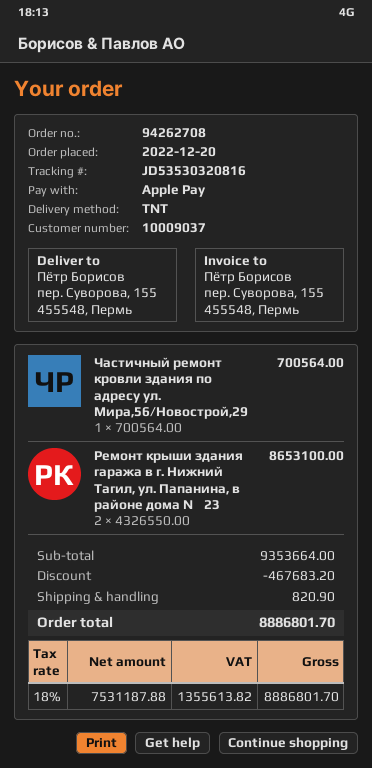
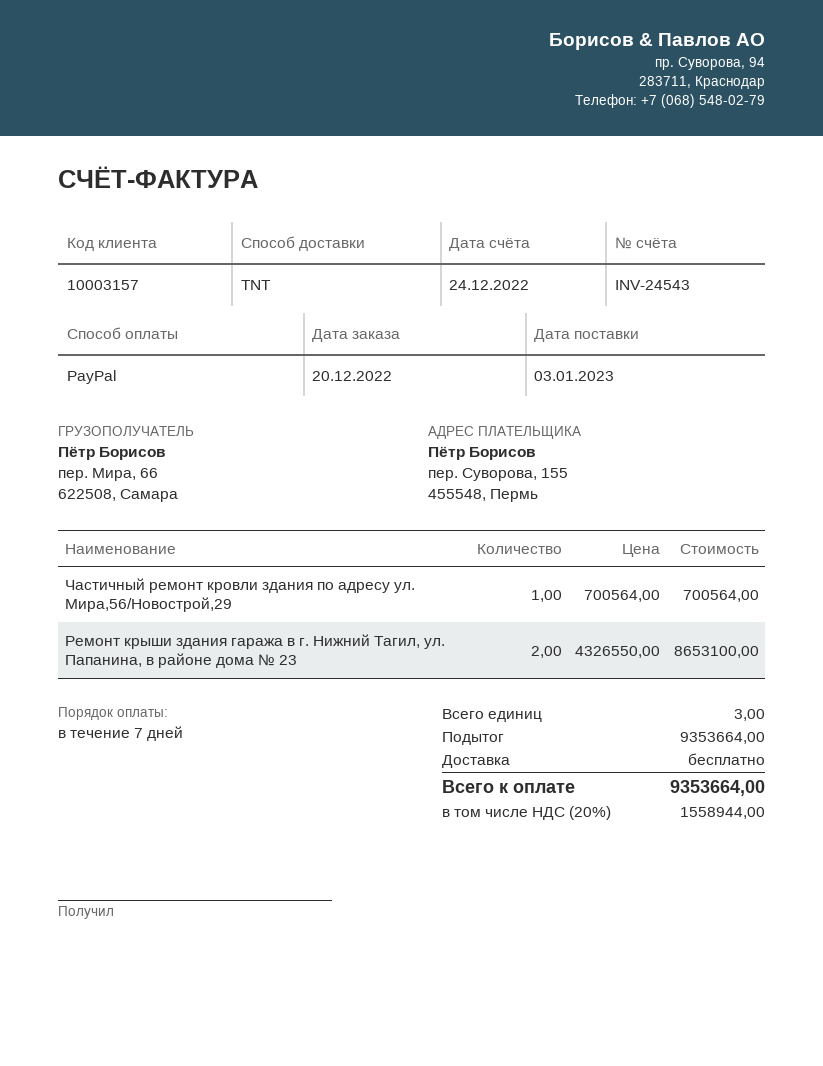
customer number: 10009037 -> 10003157
payment method: Apple Pay -> PayPal
ship to: пер. Суворова, 155, 455548, Пермь -> пер. Мира, 66, 622508, Самара
discount: 467683.20 -> none
shipping: 820.90 -> 0.00
tax: 18% = 1355613.82 -> 20% = 1558944.00
total: 8886801.70 -> 9353664.00

